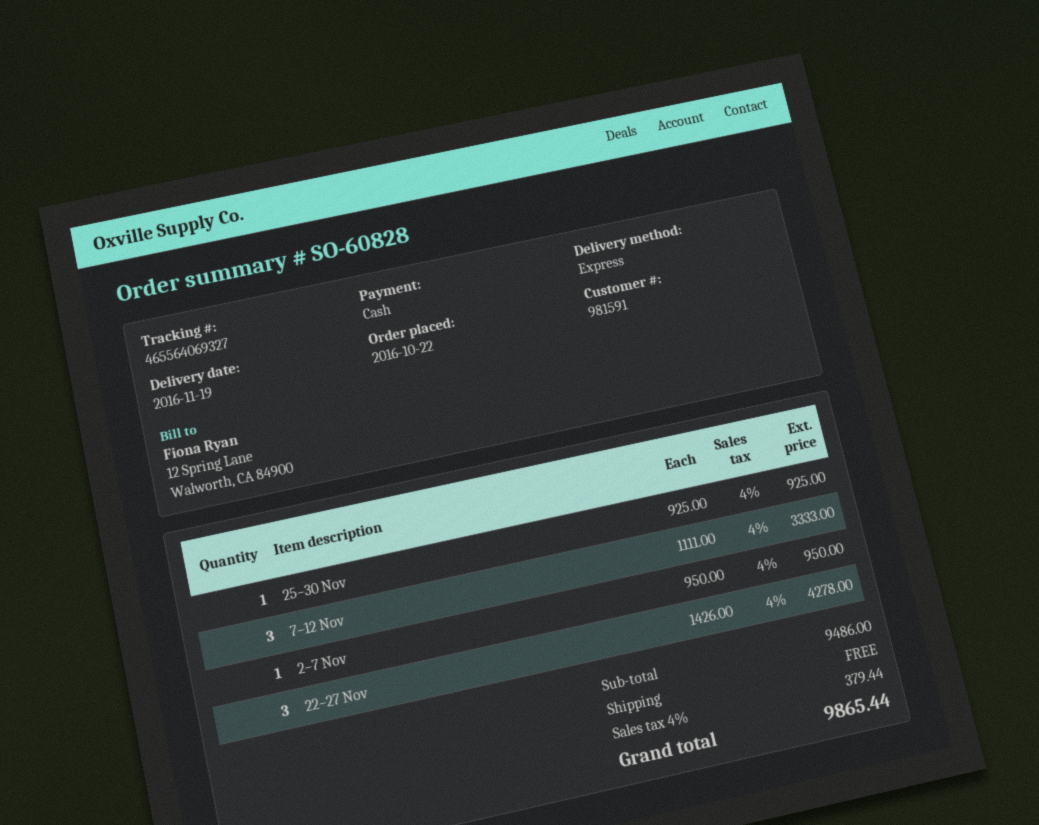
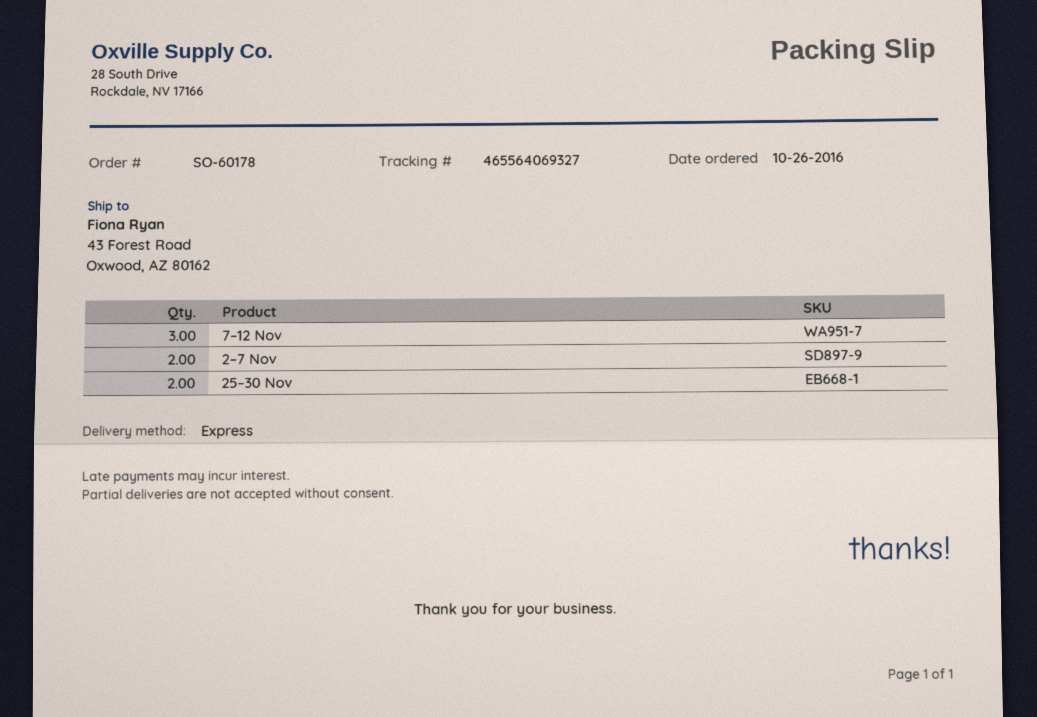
order number: SO-60828 -> SO-60178
order date: 2016-10-22 -> 2016-10-26
25–30 Nov: 1 -> 2
2–7 Nov: 1 -> 2
22–27 Nov: 3 -> none

